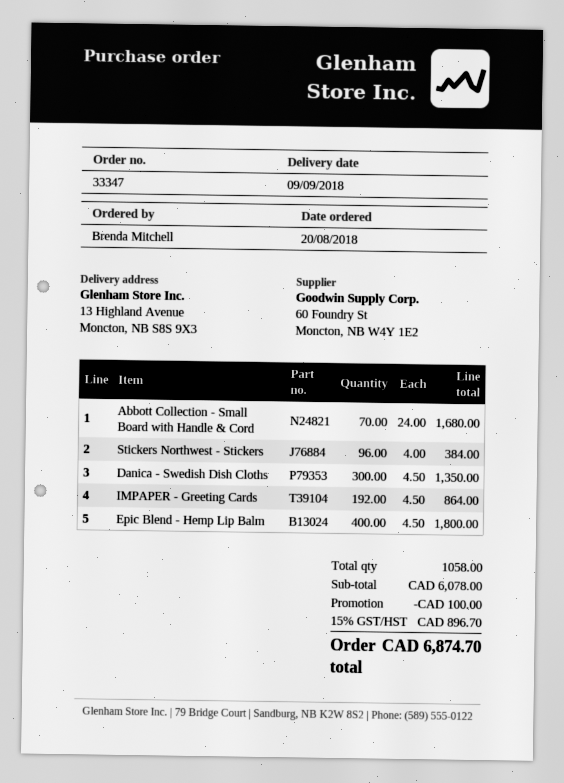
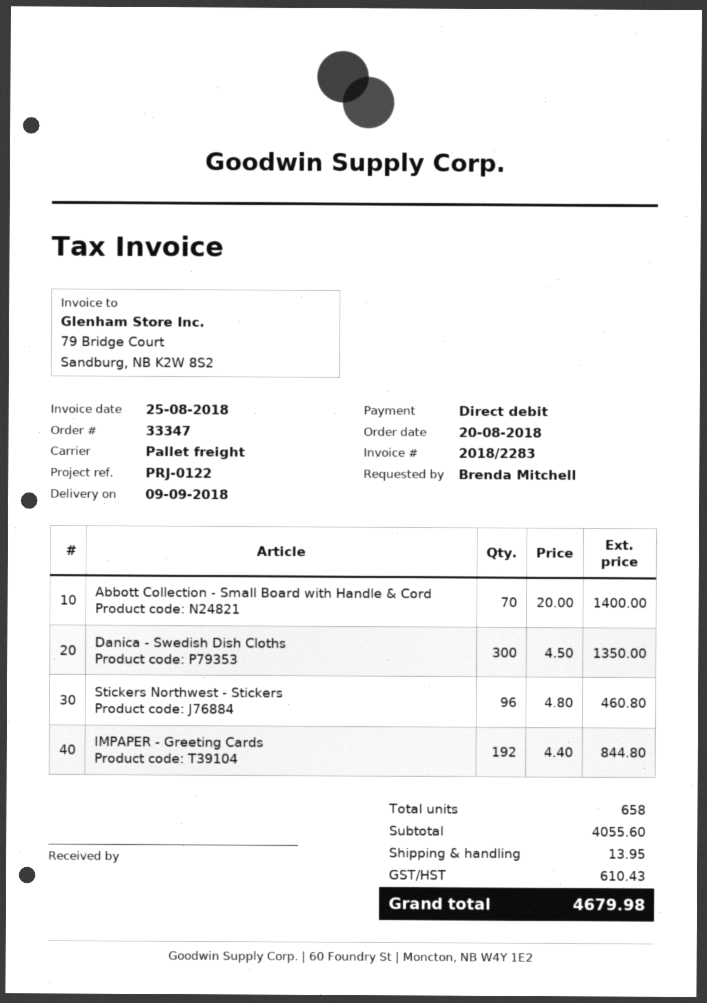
Abbott Collection - Small Board with Handle & Cord: 70 x 24.00 = 1680.00 -> 70 x 20.00 = 1400.00
Stickers Northwest - Stickers: 96 x 4.00 = 384.00 -> 96 x 4.80 = 460.80
IMPAPER - Greeting Cards: 192 x 4.50 = 864.00 -> 192 x 4.40 = 844.80
Epic Blend - Hemp Lip Balm: 400 x 4.50 = 1800.00 -> none
total quantity: 1058 -> 658
subtotal: 6078.00 -> 4055.60
discount: 100.00 -> none
shipping: none -> 13.95
tax: 896.70 -> 610.43
total: 6874.70 -> 4679.98

